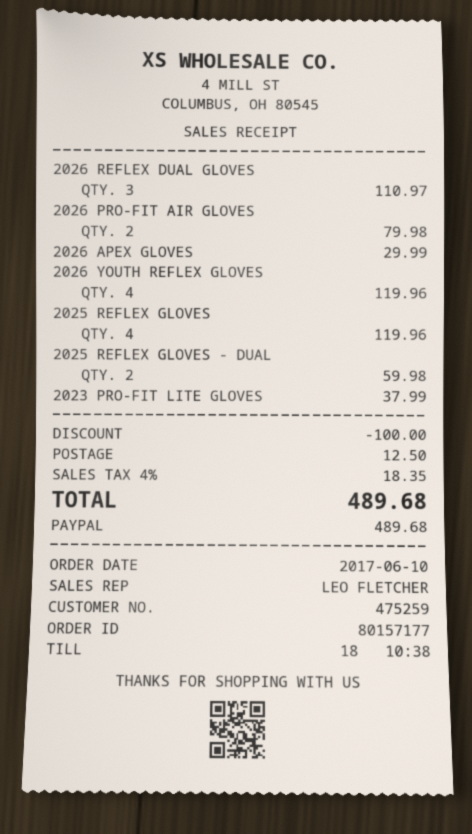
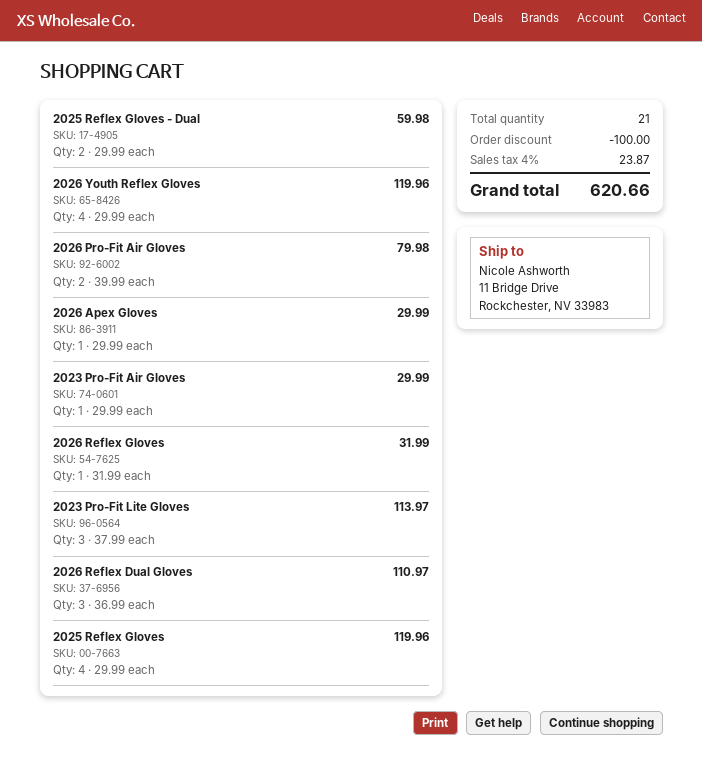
2023 PRO-FIT LITE GLOVES: 1 for 37.99 -> 3 for 113.97
2023 Pro-Fit Air Gloves: none -> 1 for 29.99
2026 Reflex Gloves: none -> 1 for 31.99
shipping: 12.50 -> none
tax: 4% = 18.35 -> 4% = 23.87
total: 489.68 -> 620.66

